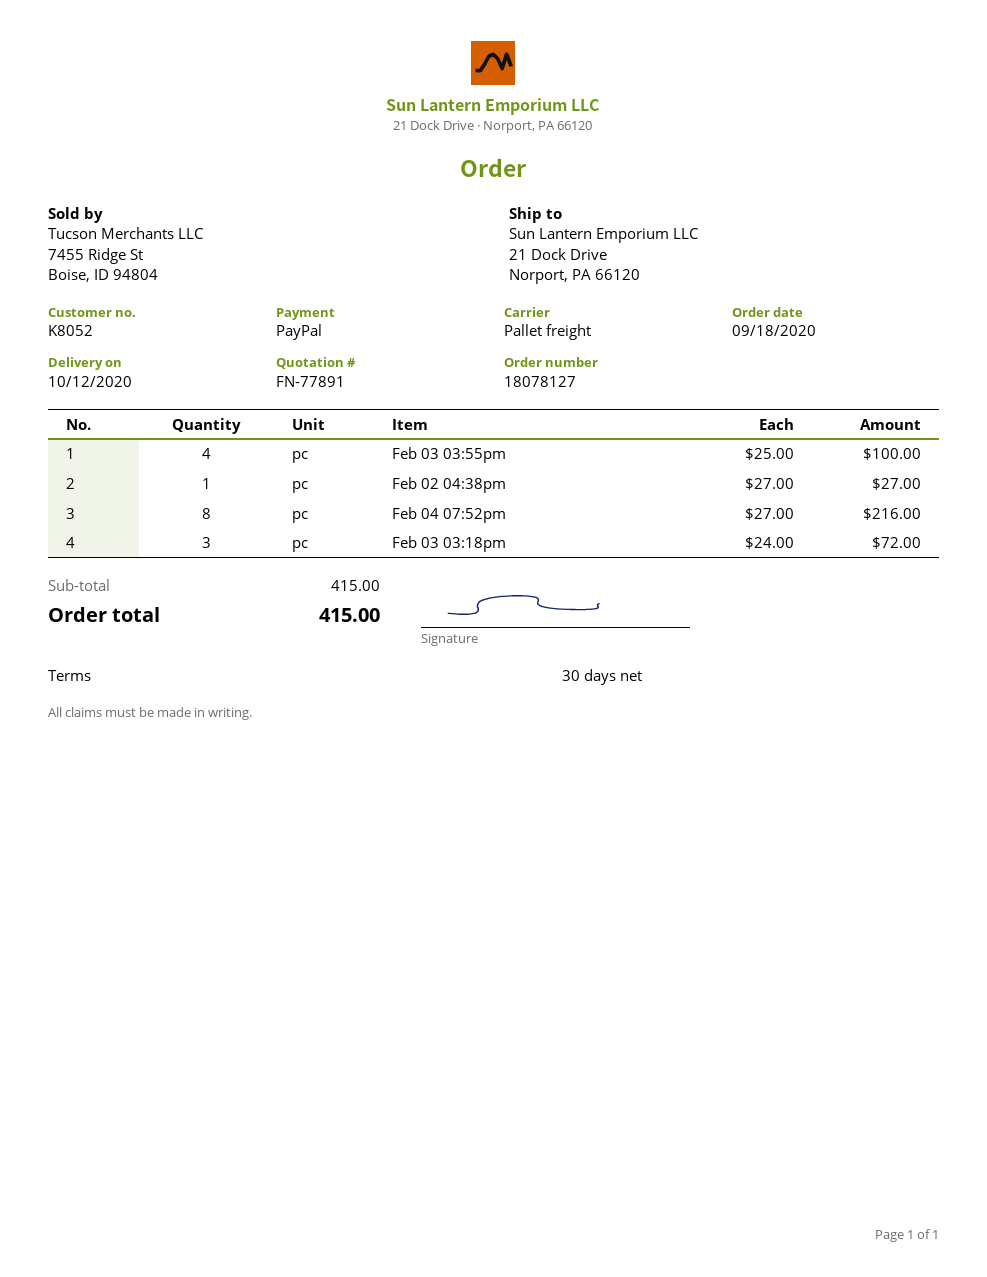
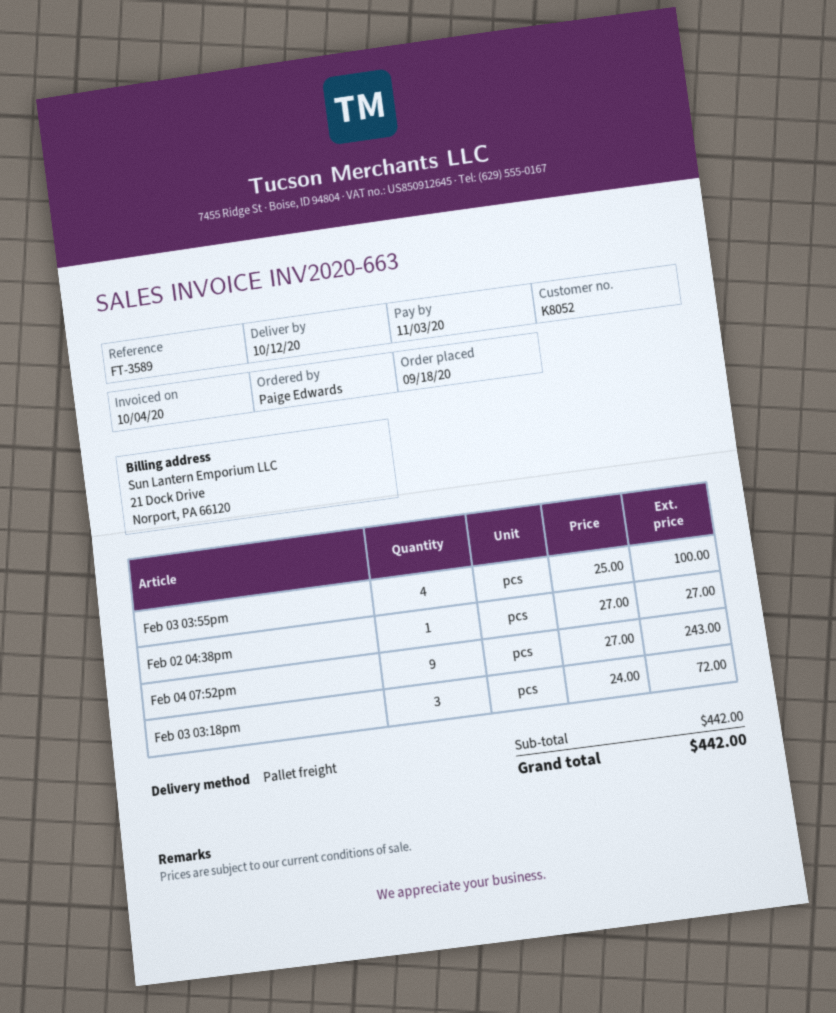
Feb 04 07:52pm: 8 x 27.00 = 216.00 -> 9 x 27.00 = 243.00
subtotal: 415.00 -> 442.00
total: 415.00 -> 442.00

